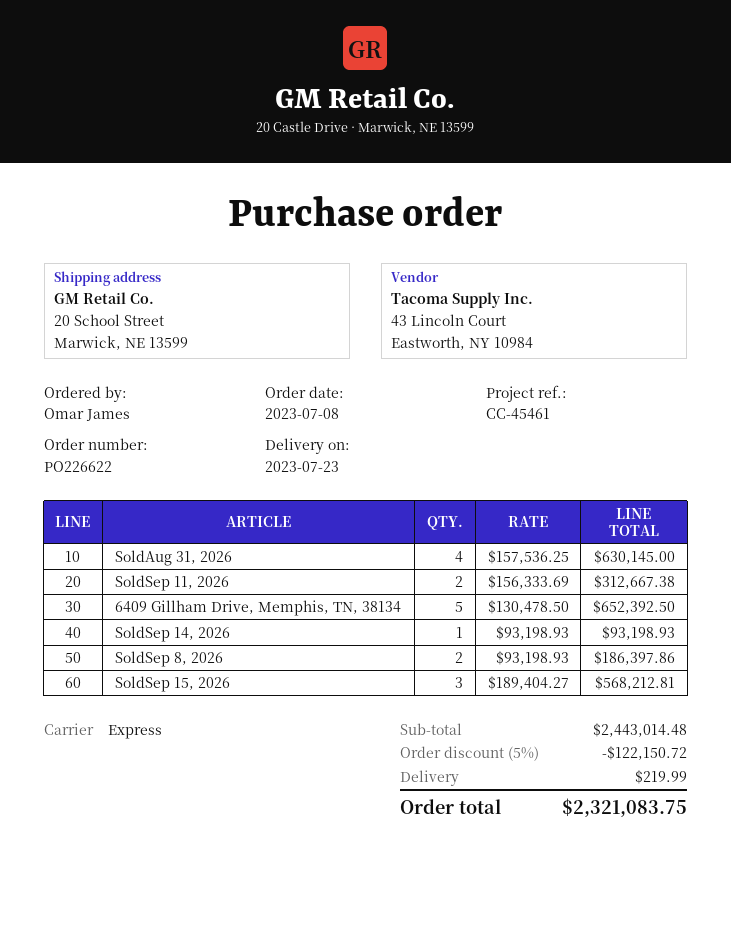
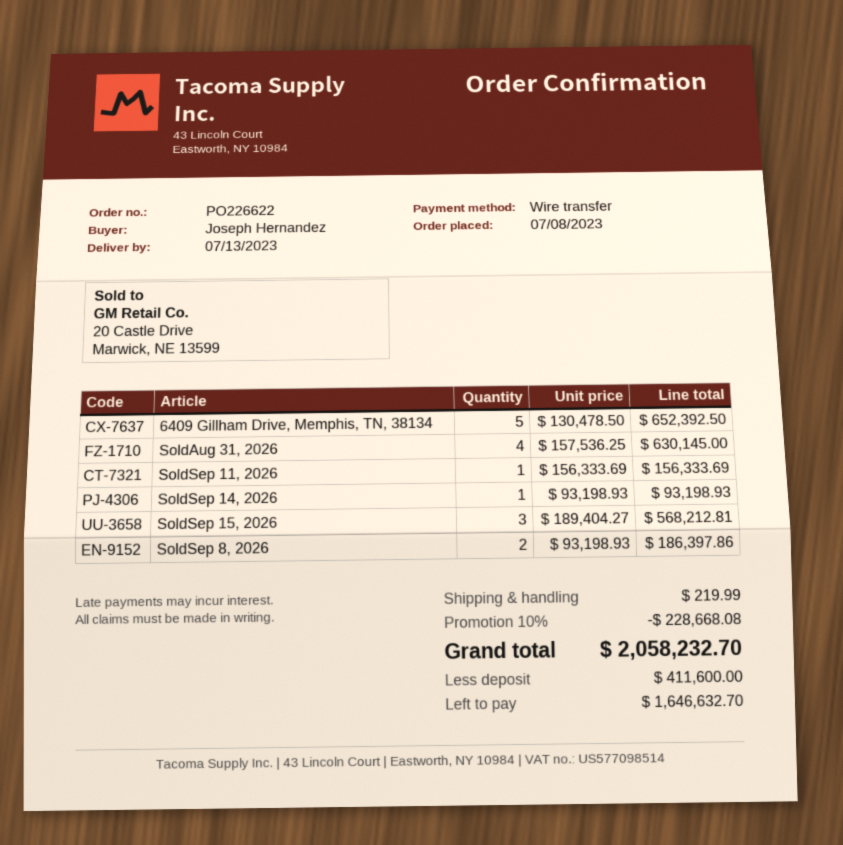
delivery date: 2023-07-23 -> 2023-07-13
ordered by: Omar James -> Joseph Hernandez
SoldSep 11, 2026: 2 x 156333.69 = 312667.38 -> 1 x 156333.69 = 156333.69
discount: 5% = 122150.72 -> 10% = 228668.08
total: 2321083.75 -> 2058232.70

